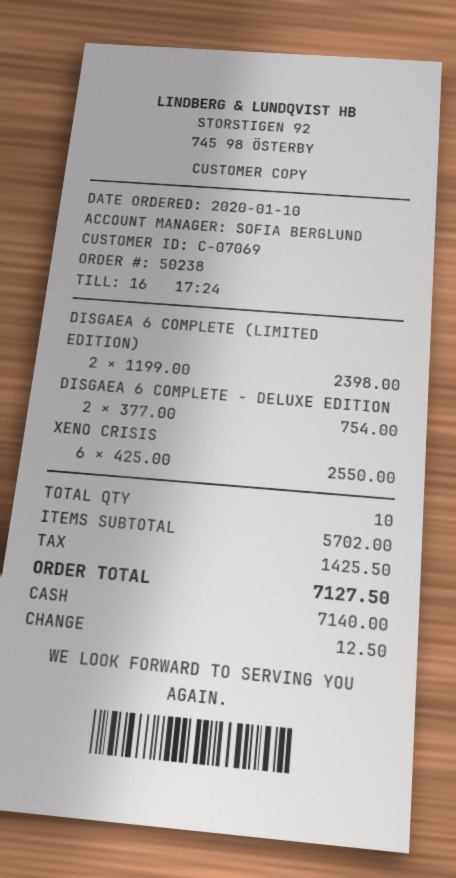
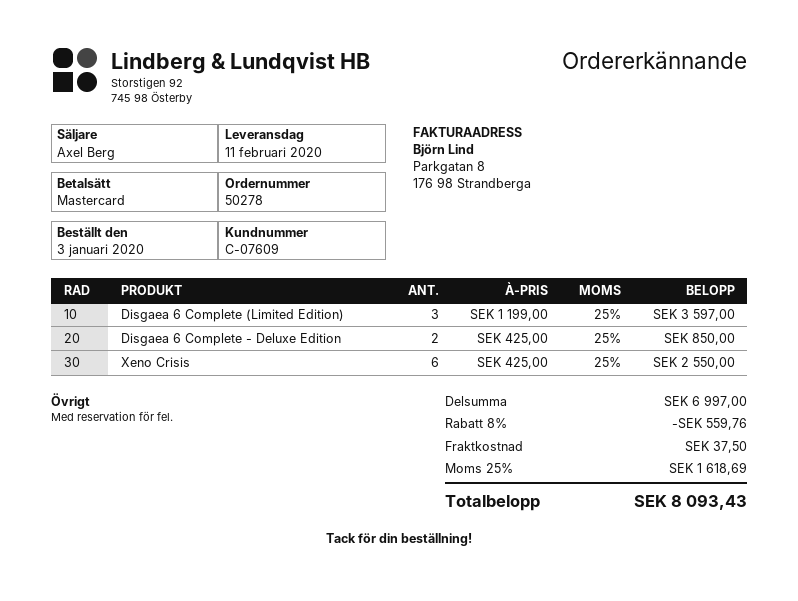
order number: 50238 -> 50278
order date: 2020-01-10 -> 2020-01-03
customer number: C-07069 -> C-07609
sales rep: SOFIA BERGLUND -> Axel Berg
payment method: cash -> Mastercard
DISGAEA 6 COMPLETE (LIMITED EDITION): 2 x 1199.00 = 2398.00 -> 3 x 1199.00 = 3597.00
DISGAEA 6 COMPLETE - DELUXE EDITION: 2 x 377.00 = 754.00 -> 2 x 425.00 = 850.00
subtotal: 5702.00 -> 6997.00
discount: none -> 8% = 559.76
shipping: none -> 37.50
tax: 1425.50 -> 1618.69
total: 7127.50 -> 8093.43

